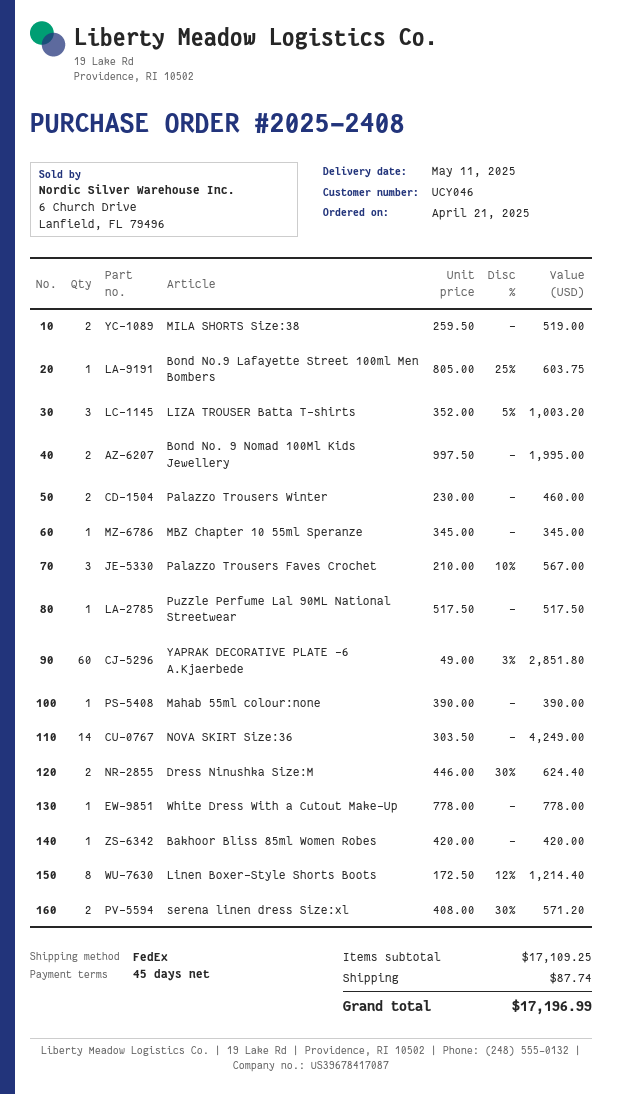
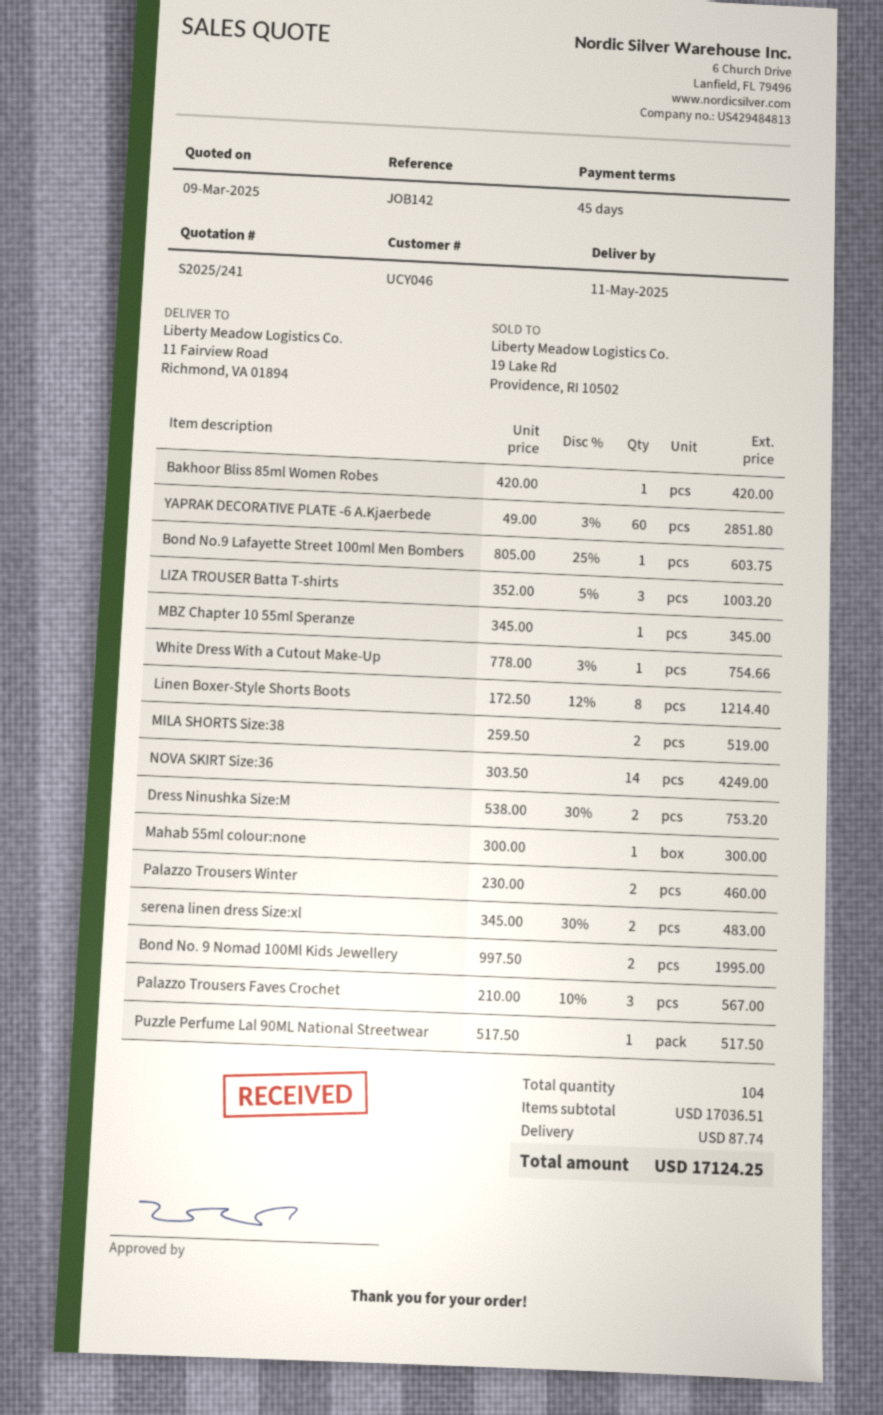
Mahab 55ml colour:none: 1 x 390.00 = 390.00 -> 1 x 300.00 = 300.00
Dress Ninushka Size:M: 2 x 446.00 - 30% = 624.40 -> 2 x 538.00 - 30% = 753.20
White Dress With a Cutout Make-Up: 1 x 778.00 = 778.00 -> 1 x 778.00 - 3% = 754.66
serena linen dress Size:xl: 2 x 408.00 - 30% = 571.20 -> 2 x 345.00 - 30% = 483.00
subtotal: 17109.25 -> 17036.51
total: 17196.99 -> 17124.25

